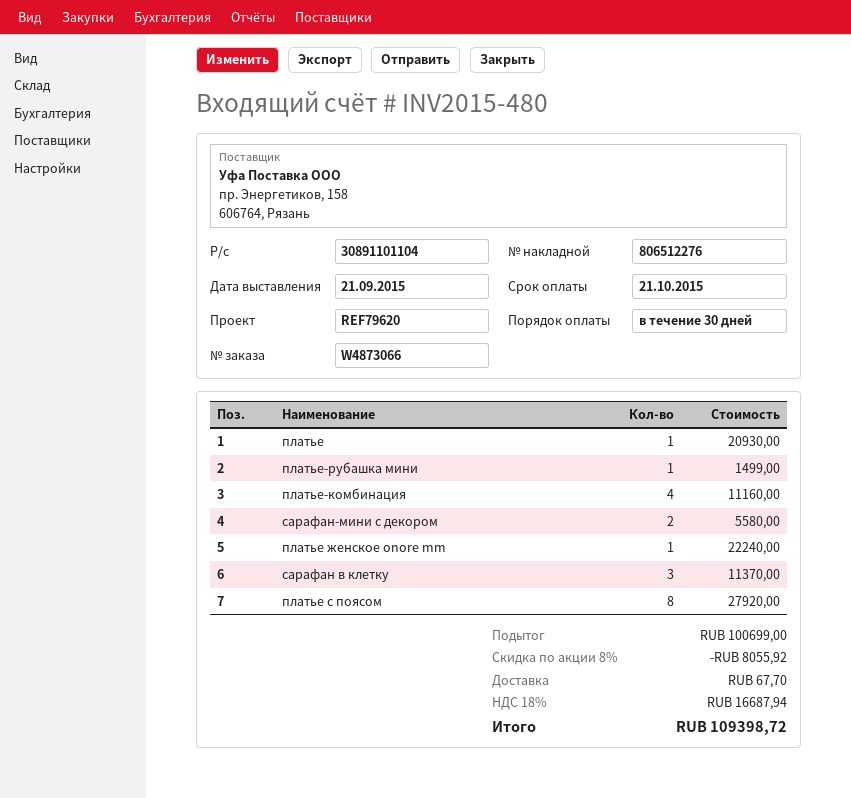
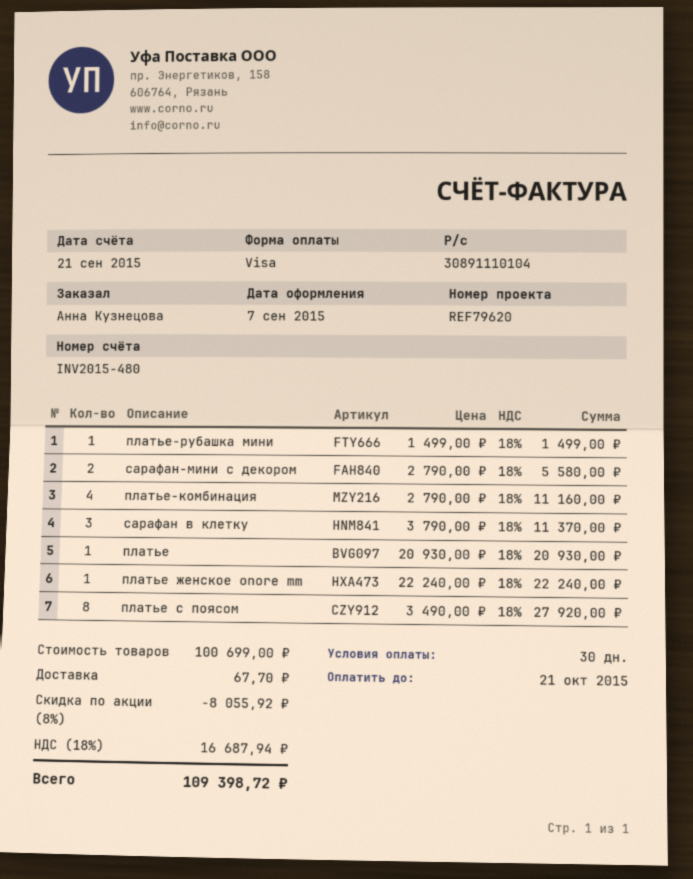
bank account: 30891101104 -> 30891110104

